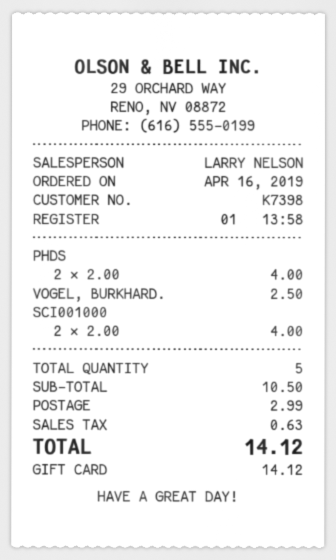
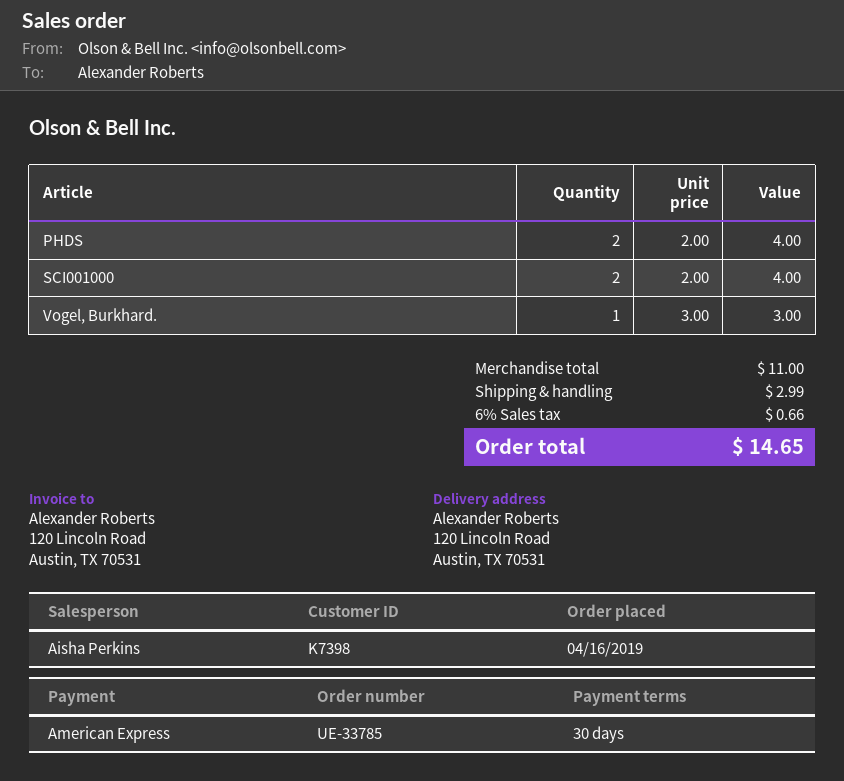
sales rep: LARRY NELSON -> Aisha Perkins
payment method: gift card -> American Express
VOGEL, BURKHARD.: 1 x 2.50 = 2.50 -> 1 x 3.00 = 3.00
subtotal: 10.50 -> 11.00
tax: 0.63 -> 0.66
total: 14.12 -> 14.65

